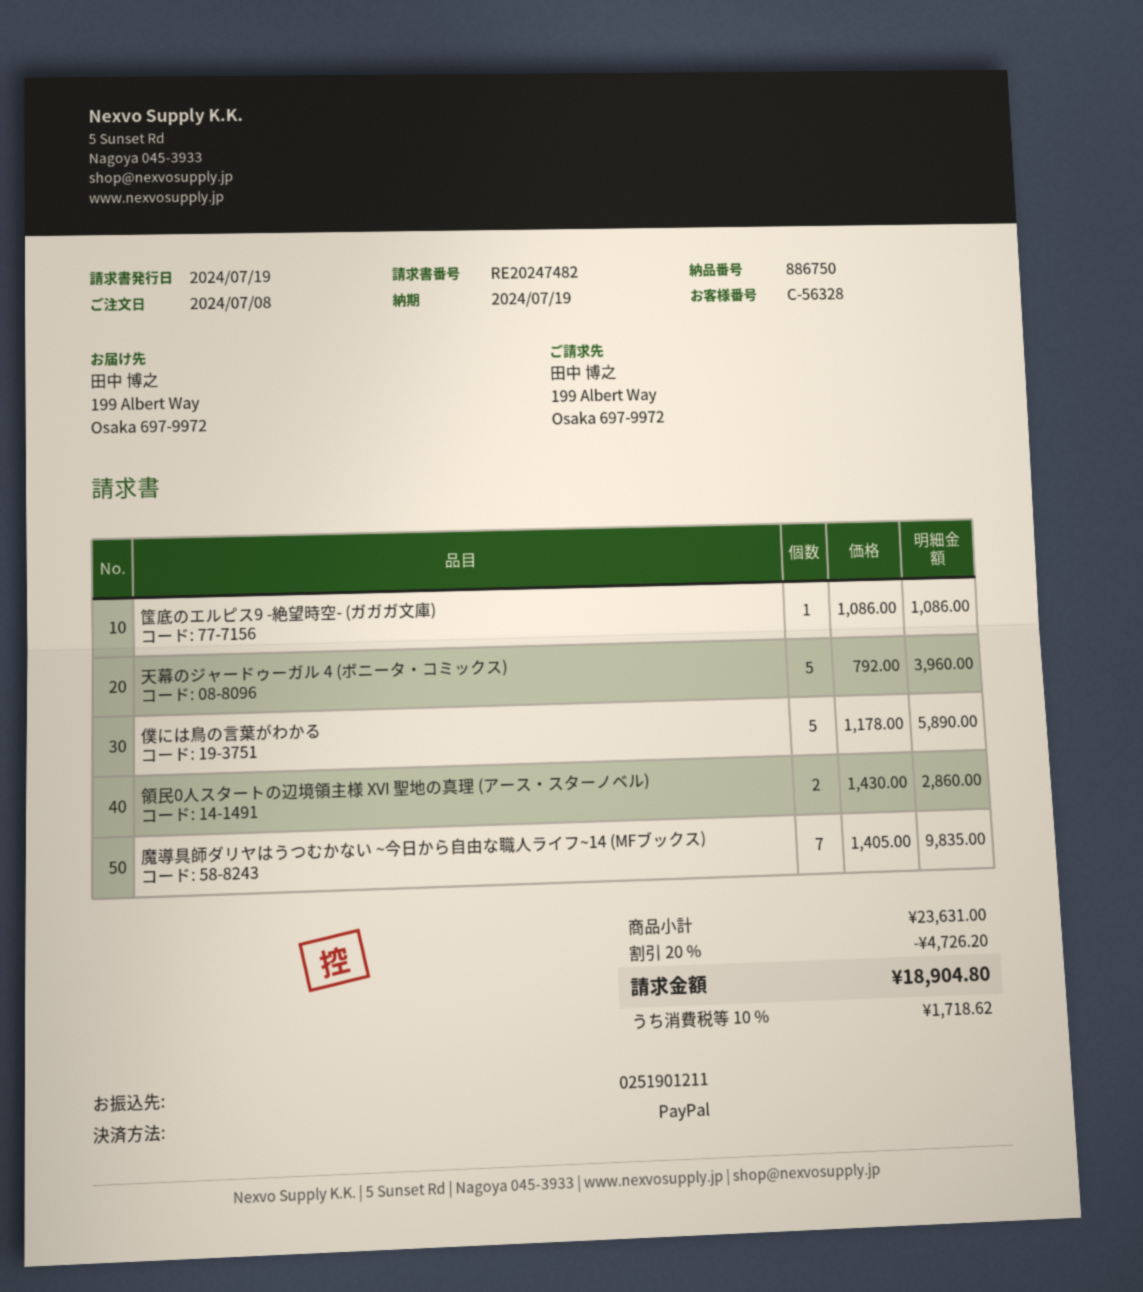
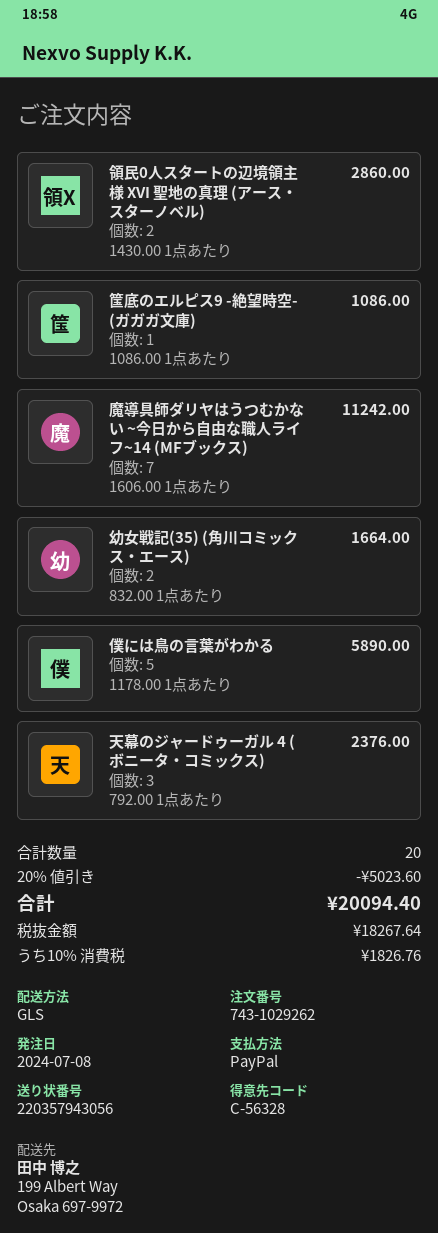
天幕のジャードゥーガル 4 (ボニータ・コミックス): 5 x 792.00 = 3960.00 -> 3 x 792.00 = 2376.00
魔導具師ダリヤはうつむかない ~今日から自由な職人ライフ~14 (MFブックス): 7 x 1405.00 = 9835.00 -> 7 x 1606.00 = 11242.00
幼女戦記(35) (角川コミックス・エース): none -> 2 x 832.00 = 1664.00
discount: 20% = 4726.20 -> 20% = 5023.60
tax: 10% = 1718.62 -> 10% = 1826.76
total: 18904.80 -> 20094.40

